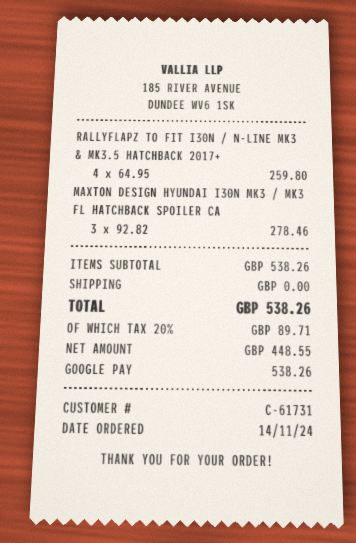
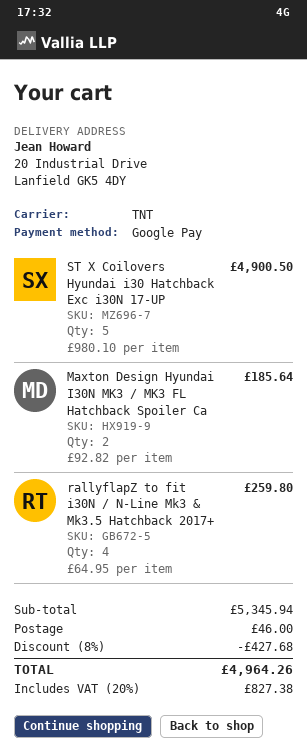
MAXTON DESIGN HYUNDAI I30N MK3 / MK3 FL HATCHBACK SPOILER CA: 3 x 92.82 = 278.46 -> 2 x 92.82 = 185.64
ST X Coilovers Hyundai i30 Hatchback Exc i30N 17-UP: none -> 5 x 980.10 = 4900.50
subtotal: 538.26 -> 5345.94
discount: none -> 8% = 427.68
shipping: 0.00 -> 46.00
tax: 20% = 89.71 -> 20% = 827.38
total: 538.26 -> 4964.26

